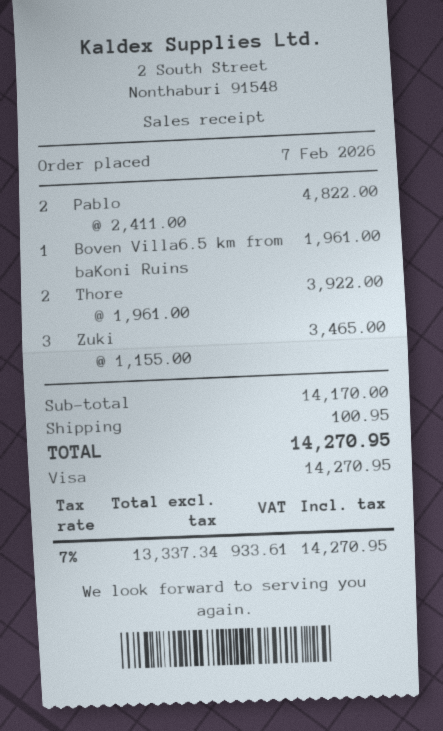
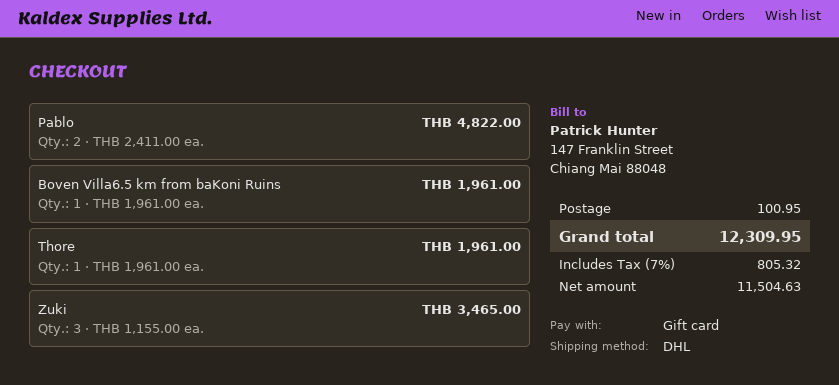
payment method: Visa -> gift card
Thore: 2 x 1961.00 = 3922.00 -> 1 x 1961.00 = 1961.00
net: 13337.34 -> 11504.63
tax: 7% = 933.61 -> 7% = 805.32
total: 14270.95 -> 12309.95

